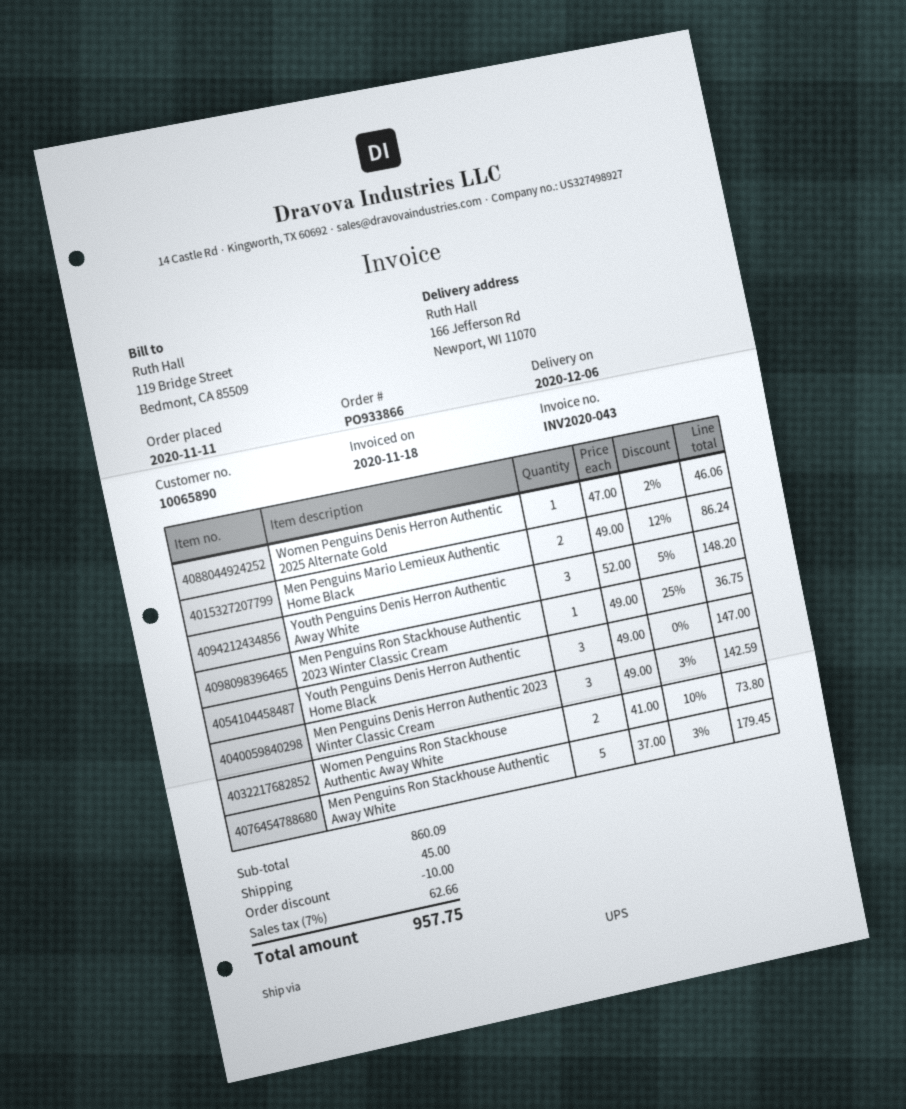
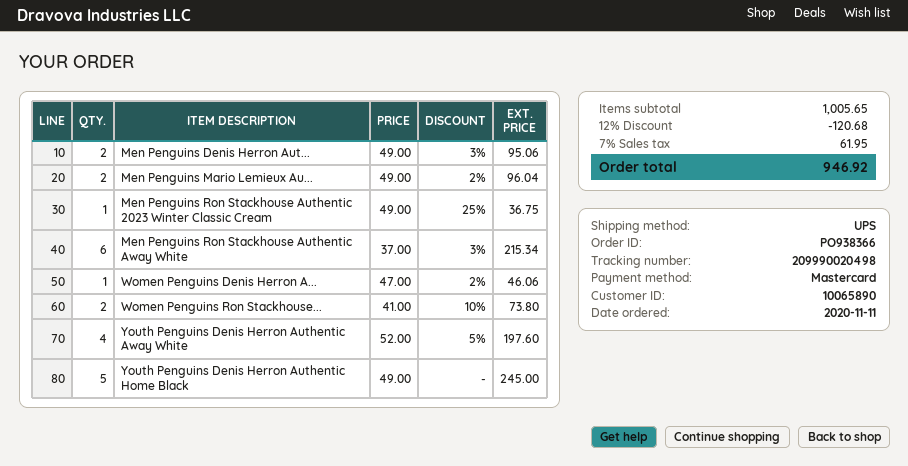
order number: PO933866 -> PO938366
Men Penguins Mario Lemieux Authentic Home Black: 2 x 49.00 - 12% = 86.24 -> 2 x 49.00 - 2% = 96.04
Youth Penguins Denis Herron Authentic Away White: 3 x 52.00 - 5% = 148.20 -> 4 x 52.00 - 5% = 197.60
Youth Penguins Denis Herron Authentic Home Black: 3 x 49.00 = 147.00 -> 5 x 49.00 = 245.00
Men Penguins Denis Herron Authentic 2023 Winter Classic Cream: 3 x 49.00 - 3% = 142.59 -> 2 x 49.00 - 3% = 95.06
Men Penguins Ron Stackhouse Authentic Away White: 5 x 37.00 - 3% = 179.45 -> 6 x 37.00 - 3% = 215.34
subtotal: 860.09 -> 1005.65
discount: 10.00 -> 120.68
shipping: 45.00 -> none
tax: 7% = 62.66 -> 7% = 61.95
total: 957.75 -> 946.92

